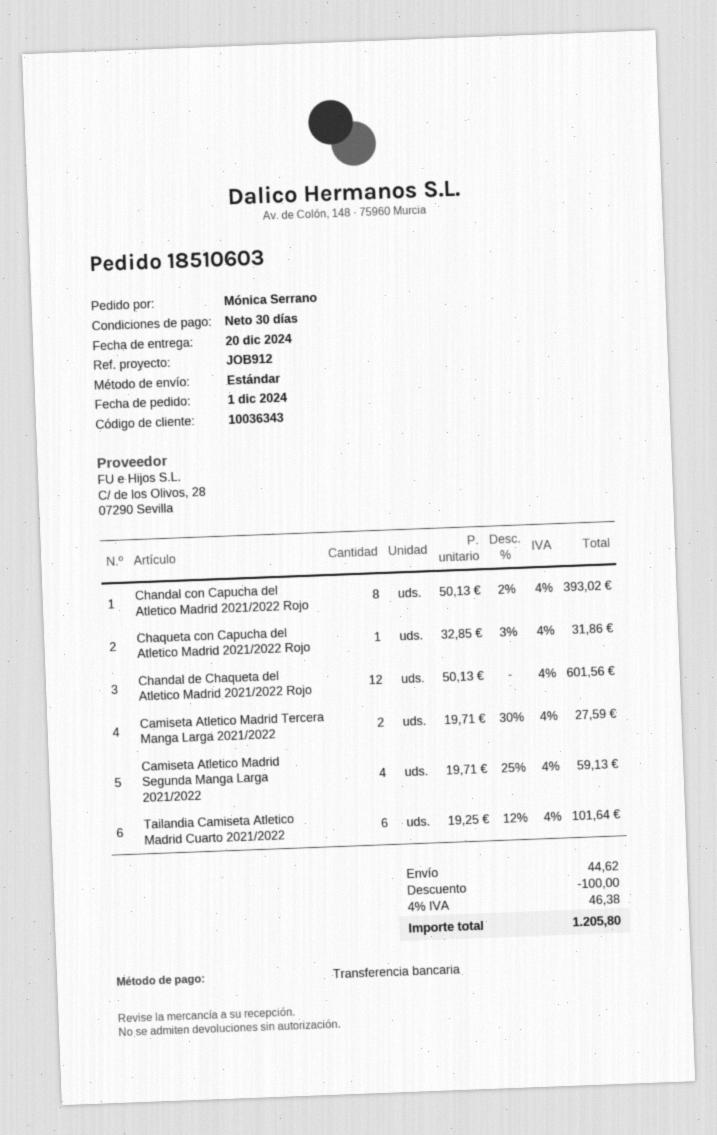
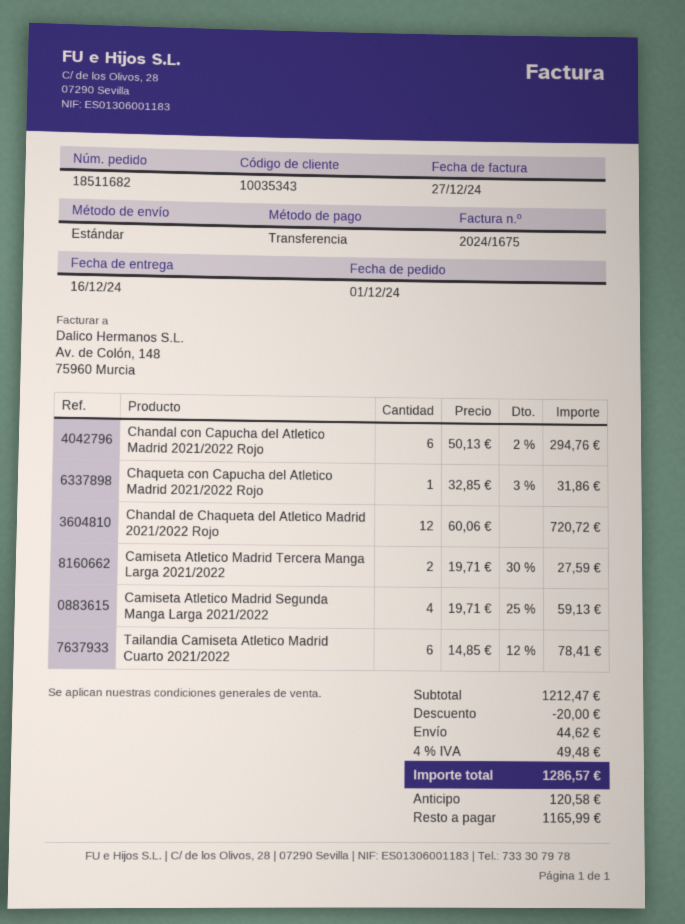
order number: 18510603 -> 18511682
delivery date: 2024-12-20 -> 2024-12-16
customer number: 10036343 -> 10035343
Chandal con Capucha del Atletico Madrid 2021/2022 Rojo: 8 x 50.13 - 2% = 393.02 -> 6 x 50.13 - 2% = 294.76
Chandal de Chaqueta del Atletico Madrid 2021/2022 Rojo: 12 x 50.13 = 601.56 -> 12 x 60.06 = 720.72
Tailandia Camiseta Atletico Madrid Cuarto 2021/2022: 6 x 19.25 - 12% = 101.64 -> 6 x 14.85 - 12% = 78.41
discount: 100.00 -> 20.00
tax: 4% = 46.38 -> 4% = 49.48
total: 1205.80 -> 1286.57

